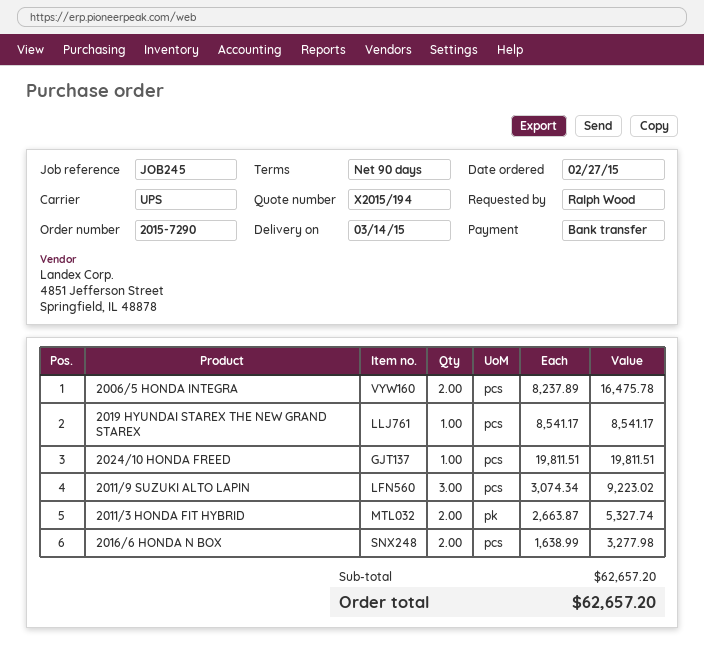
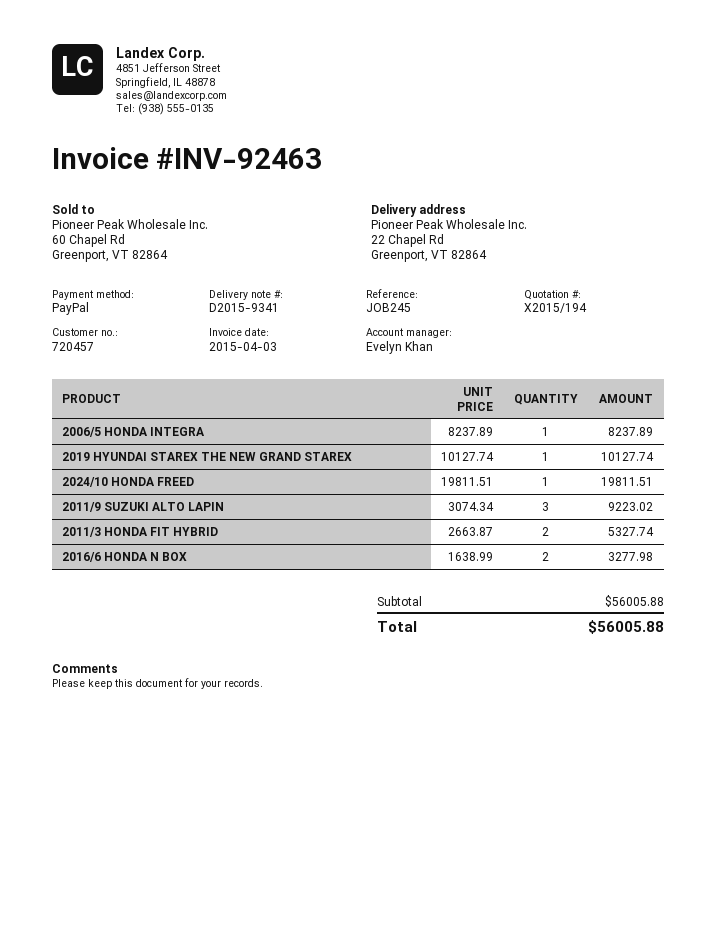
payment method: bank transfer -> PayPal
2006/5 HONDA INTEGRA: 2 x 8237.89 = 16475.78 -> 1 x 8237.89 = 8237.89
2019 HYUNDAI STAREX THE NEW GRAND STAREX: 1 x 8541.17 = 8541.17 -> 1 x 10127.74 = 10127.74
subtotal: 62657.20 -> 56005.88
total: 62657.20 -> 56005.88

